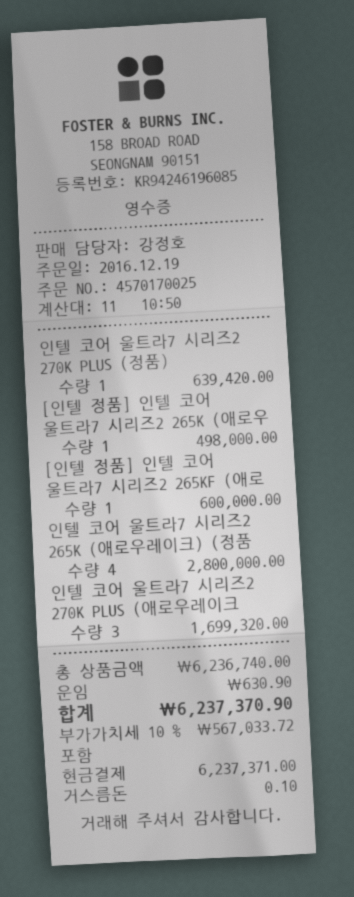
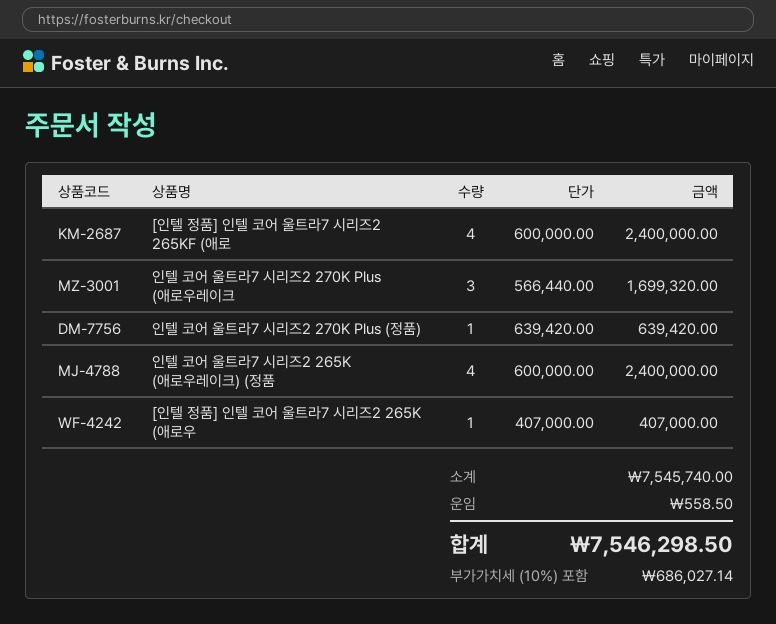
[인텔 정품] 인텔 코어 울트라7 시리즈2 265K (애로우: 1 for 498000.00 -> 1 for 407000.00
[인텔 정품] 인텔 코어 울트라7 시리즈2 265KF (애로: 1 for 600000.00 -> 4 for 2400000.00
인텔 코어 울트라7 시리즈2 265K (애로우레이크) (정품: 4 for 2800000.00 -> 4 for 2400000.00
subtotal: 6236740.00 -> 7545740.00
shipping: 630.90 -> 558.50
tax: 10% = 567033.72 -> 10% = 686027.14
total: 6237370.90 -> 7546298.50

